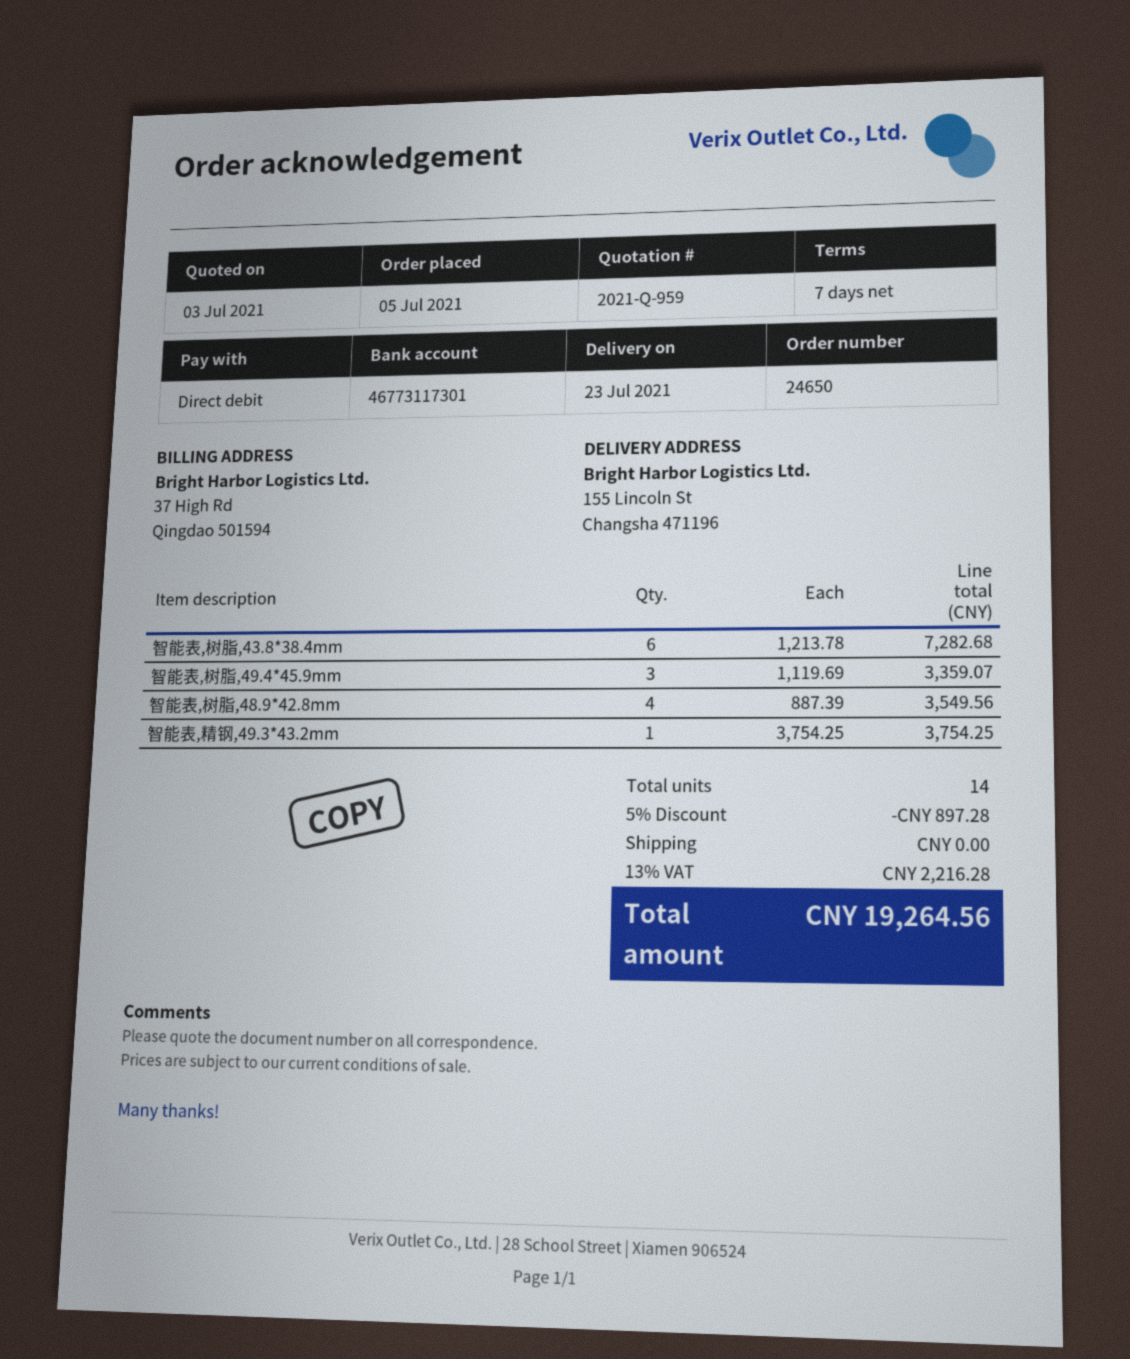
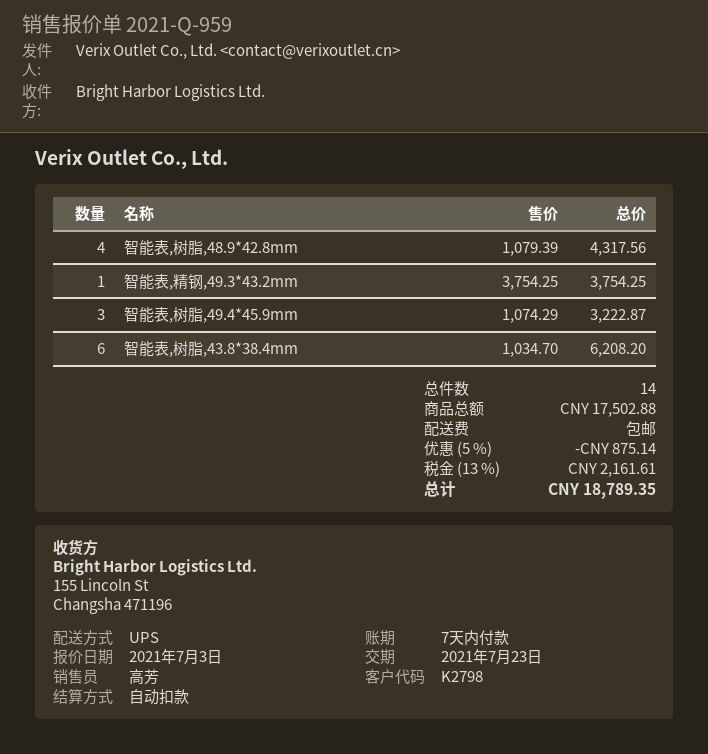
智能表,树脂,43.8*38.4mm: 6 x 1213.78 = 7282.68 -> 6 x 1034.70 = 6208.20
智能表,树脂,49.4*45.9mm: 3 x 1119.69 = 3359.07 -> 3 x 1074.29 = 3222.87
智能表,树脂,48.9*42.8mm: 4 x 887.39 = 3549.56 -> 4 x 1079.39 = 4317.56
discount: 5% = 897.28 -> 5% = 875.14
tax: 13% = 2216.28 -> 13% = 2161.61
total: 19264.56 -> 18789.35

